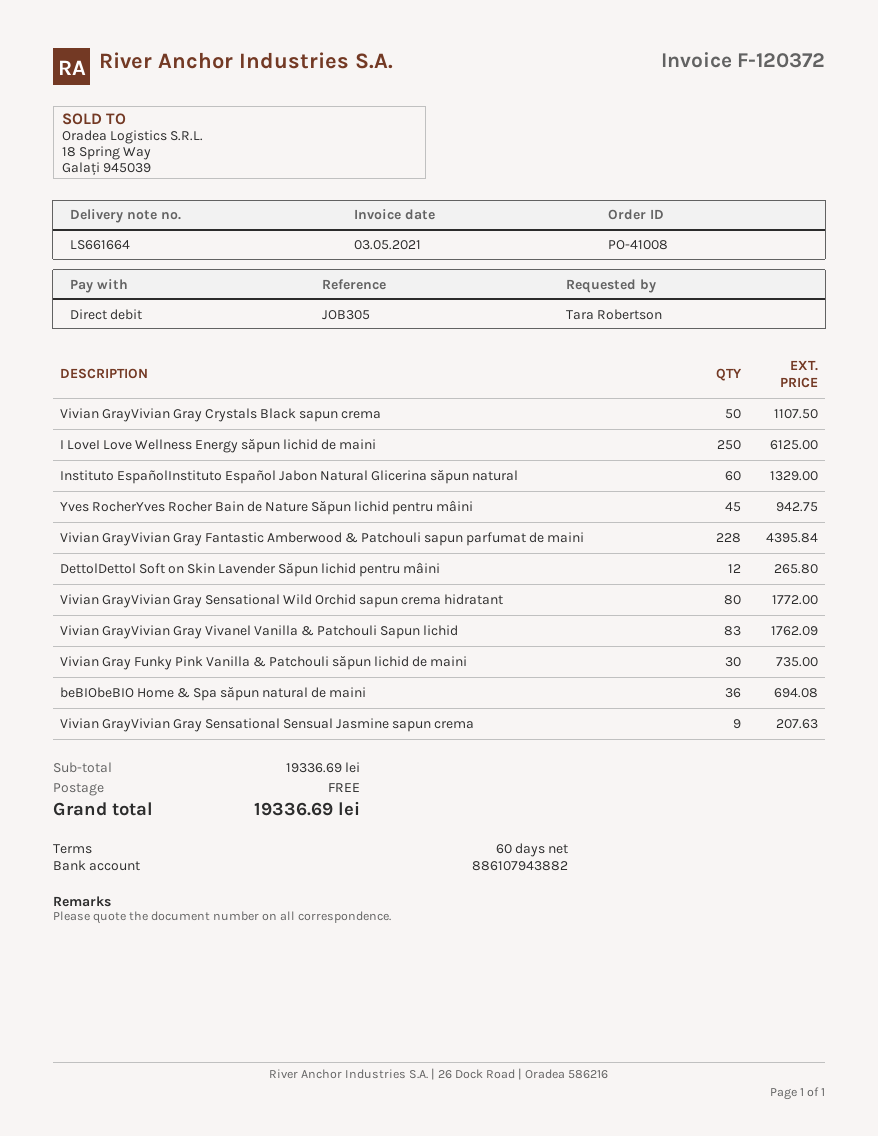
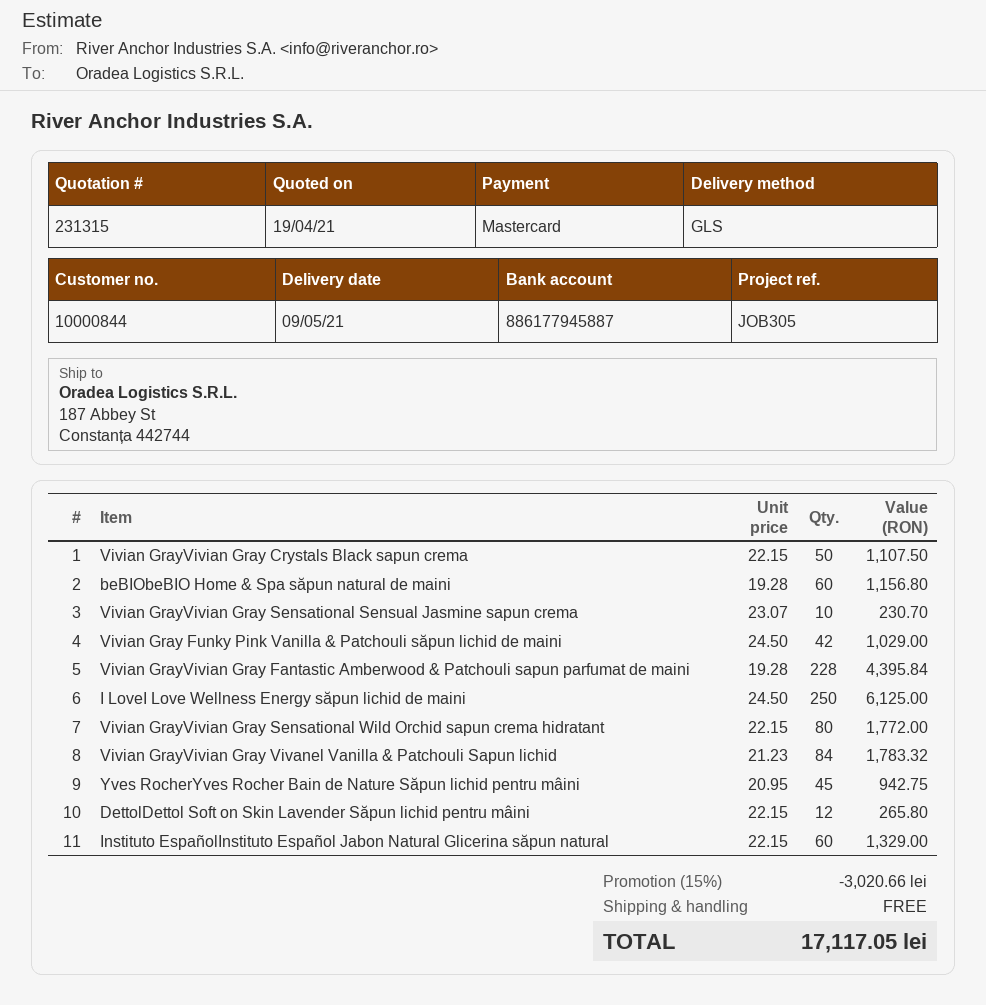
payment method: direct debit -> Mastercard
bank account: 886107943882 -> 886177945887
Vivian GrayVivian Gray Vivanel Vanilla & Patchouli Sapun lichid: 83 for 1762.09 -> 84 for 1783.32
Vivian Gray Funky Pink Vanilla & Patchouli săpun lichid de maini: 30 for 735.00 -> 42 for 1029.00
beBIObeBIO Home & Spa săpun natural de maini: 36 for 694.08 -> 60 for 1156.80
Vivian GrayVivian Gray Sensational Sensual Jasmine sapun crema: 9 for 207.63 -> 10 for 230.70
discount: none -> 15% = 3020.66
total: 19336.69 -> 17117.05

